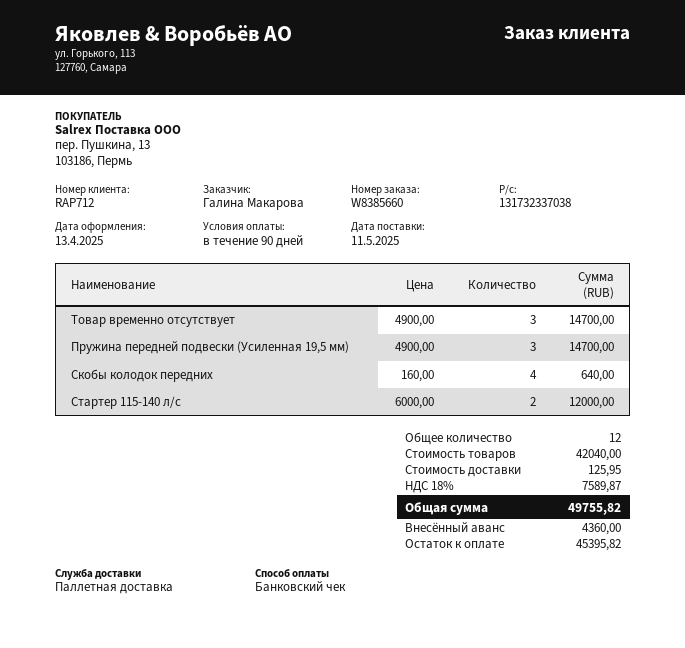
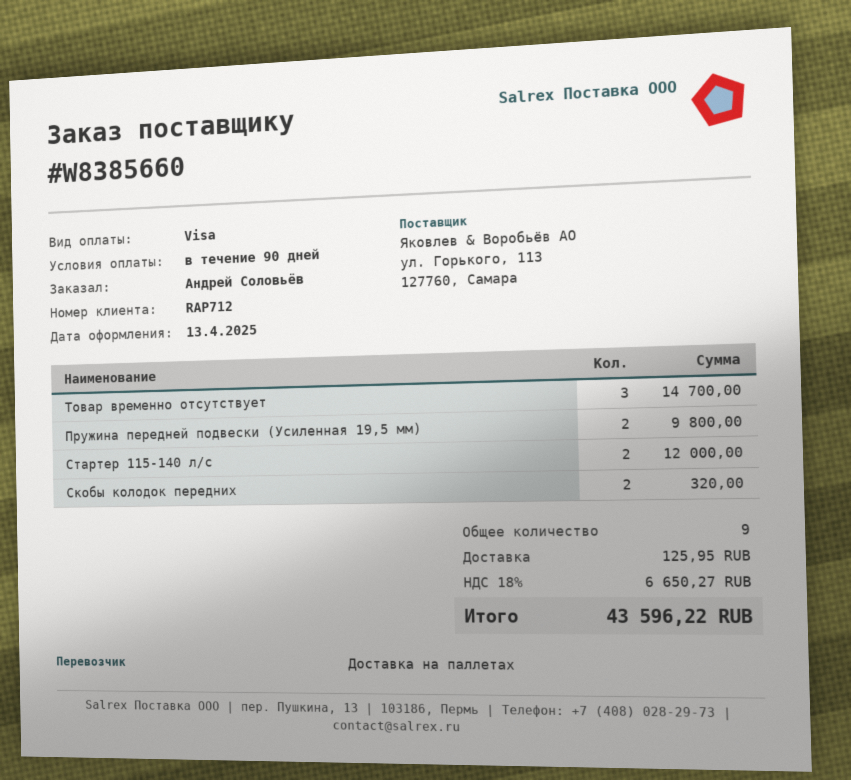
ordered by: Галина Макарова -> Андрей Соловьёв
payment method: cheque -> Visa
Пружина передней подвески (Усиленная 19,5 мм): 3 for 14700.00 -> 2 for 9800.00
Скобы колодок передних: 4 for 640.00 -> 2 for 320.00
total quantity: 12 -> 9
tax: 18% = 7589.87 -> 18% = 6650.27
total: 49755.82 -> 43596.22

